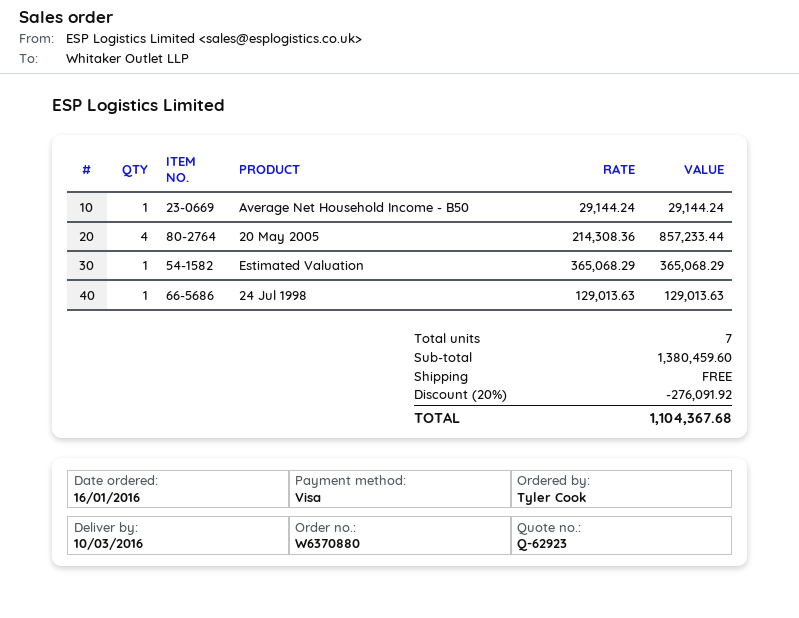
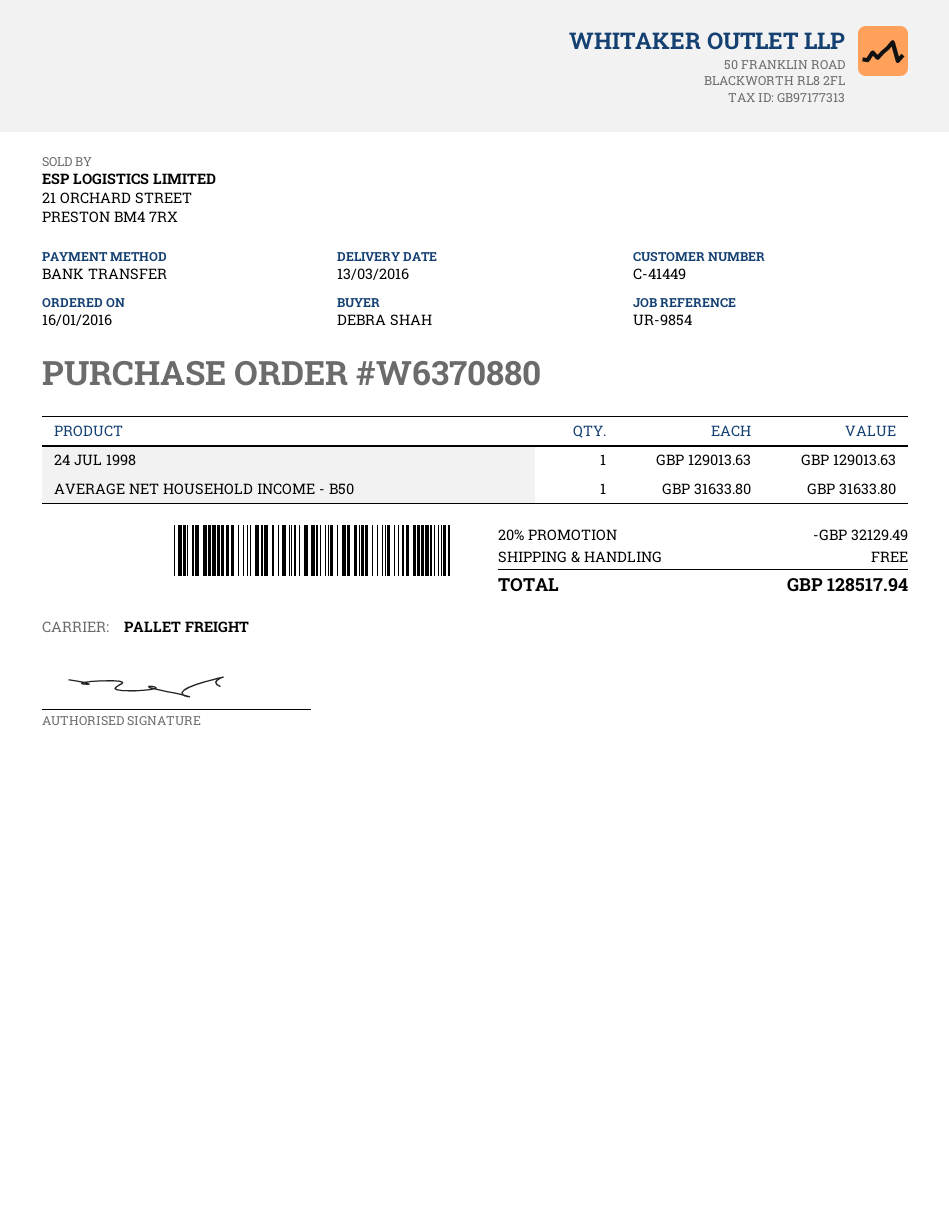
delivery date: 2016-03-10 -> 2016-03-13
ordered by: Tyler Cook -> DEBRA SHAH
payment method: Visa -> bank transfer
Average Net Household Income - B50: 1 x 29144.24 = 29144.24 -> 1 x 31633.80 = 31633.80
20 May 2005: 4 x 214308.36 = 857233.44 -> none
Estimated Valuation: 1 x 365068.29 = 365068.29 -> none
discount: 20% = 276091.92 -> 20% = 32129.49
total: 1104367.68 -> 128517.94

